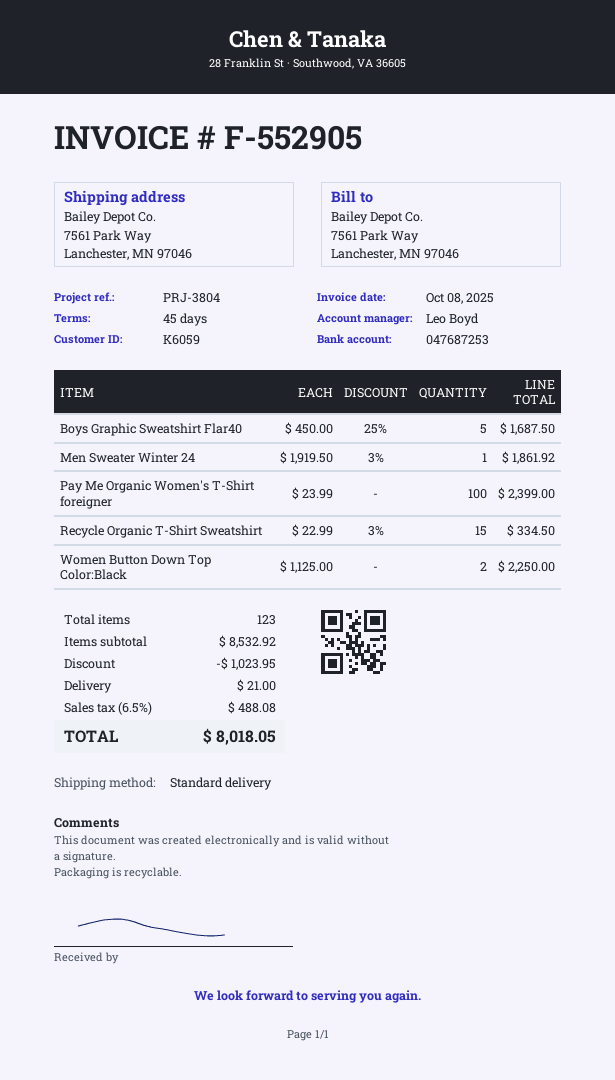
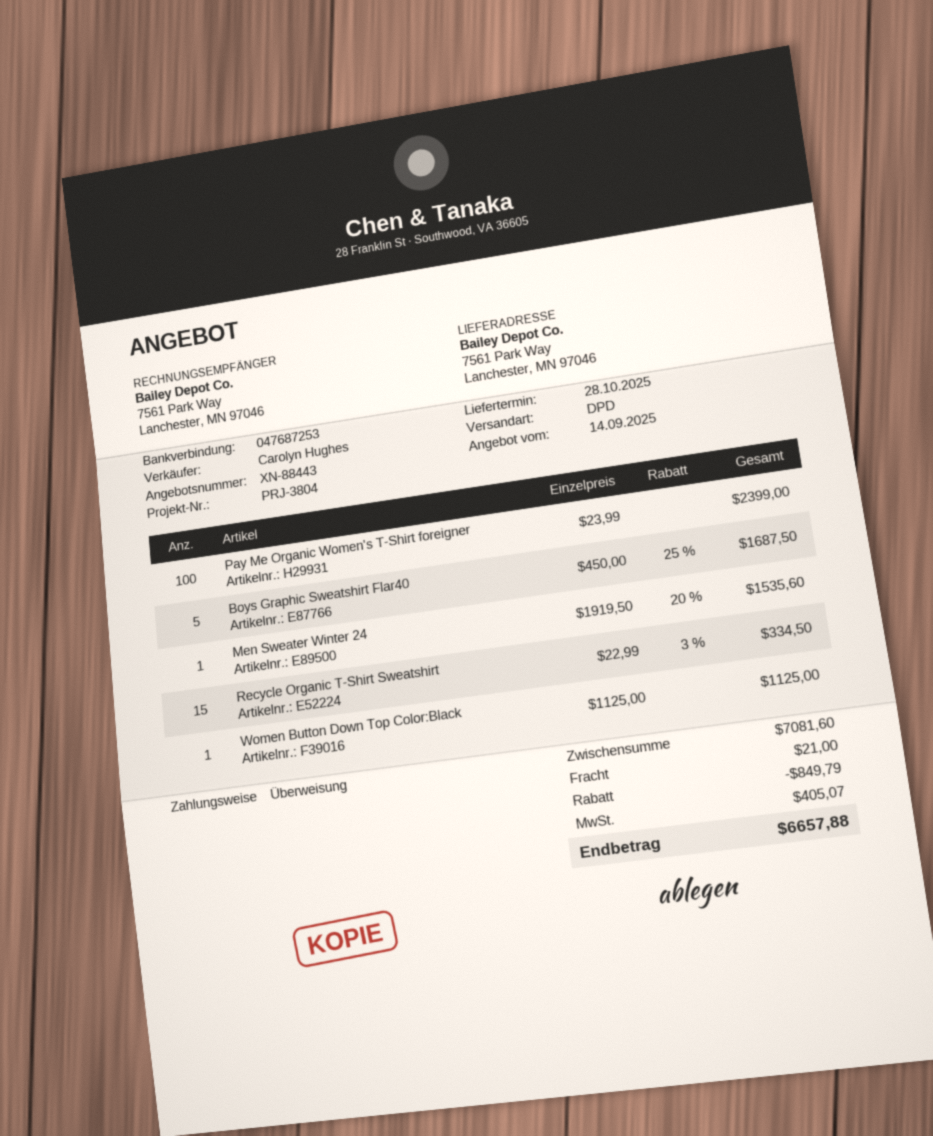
sales rep: Leo Boyd -> Carolyn Hughes
shipping method: standard -> DPD
Men Sweater Winter 24: 1 x 1919.50 - 3% = 1861.92 -> 1 x 1919.50 - 20% = 1535.60
Women Button Down Top Color:Black: 2 x 1125.00 = 2250.00 -> 1 x 1125.00 = 1125.00
subtotal: 8532.92 -> 7081.60
discount: 1023.95 -> 849.79
tax: 488.08 -> 405.07
total: 8018.05 -> 6657.88

